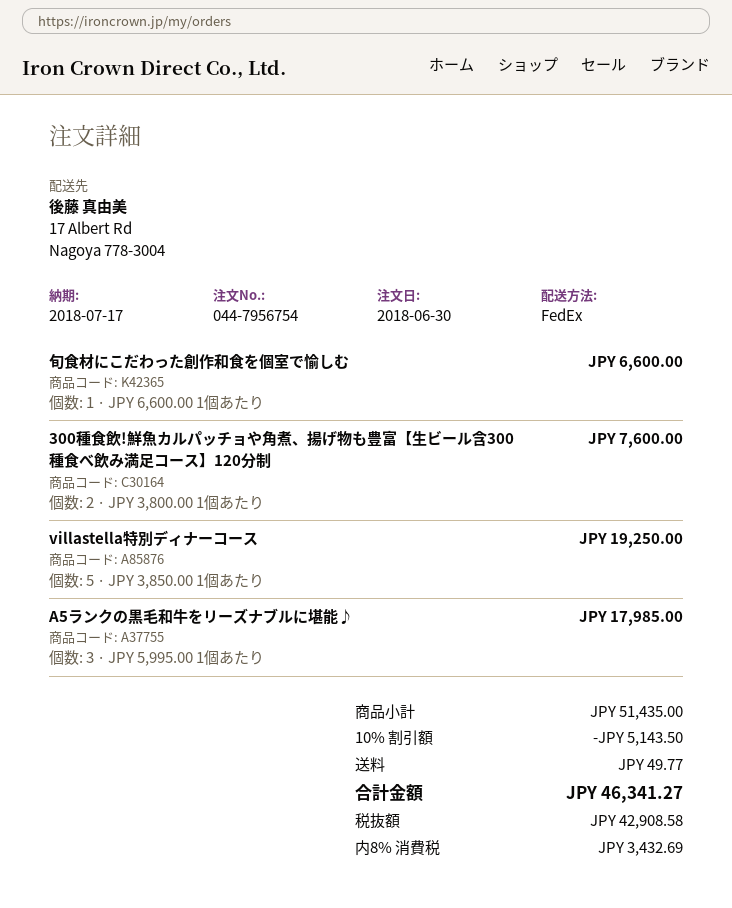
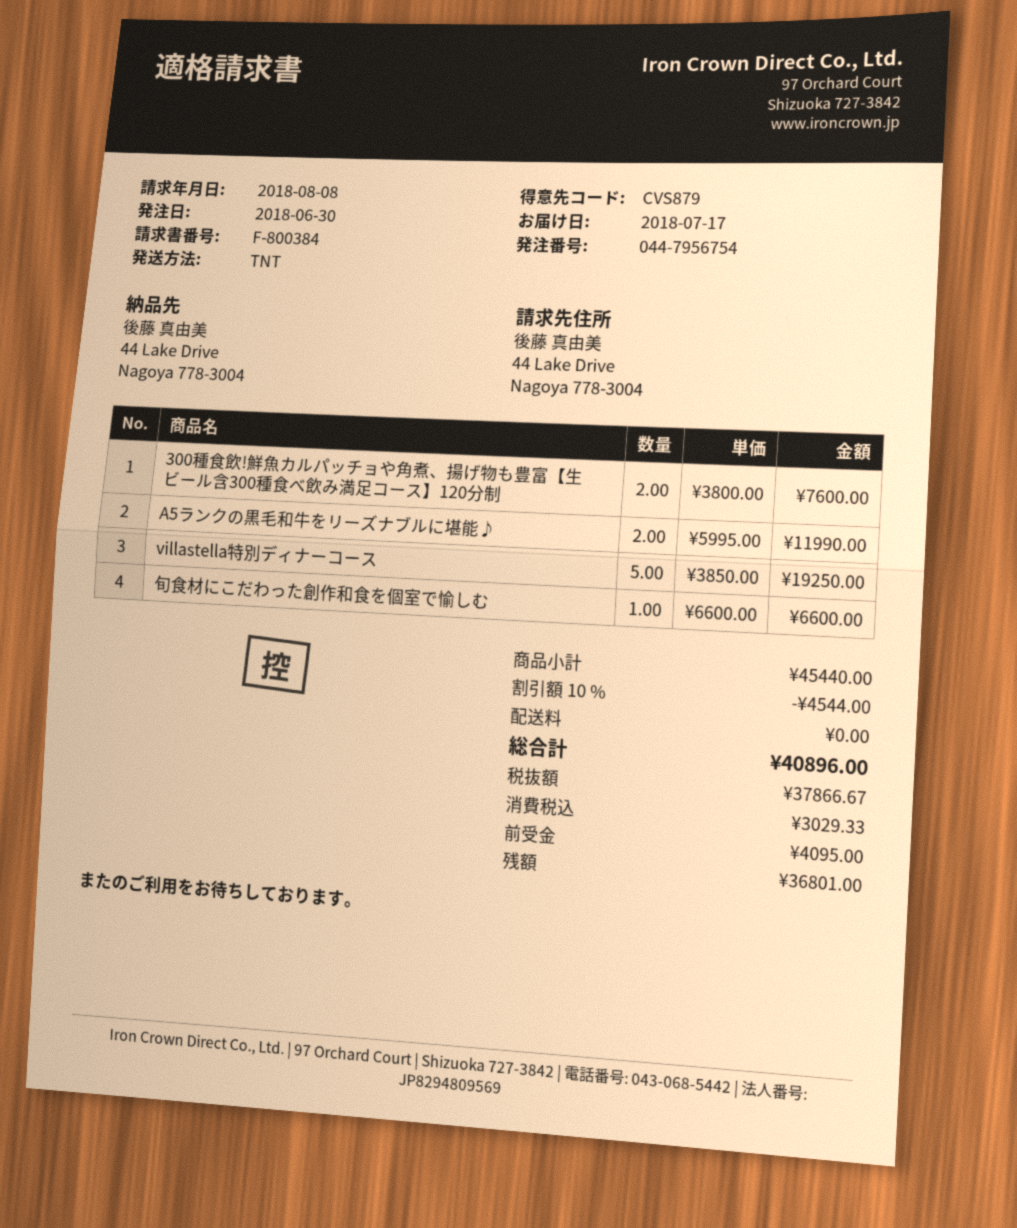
shipping method: FedEx -> TNT
ship to: 17 Albert Rd, Nagoya 778-3004 -> 44 Lake Drive, Nagoya 778-3004
A5ランクの黒毛和牛をリーズナブルに堪能♪: 3 x 5995.00 = 17985.00 -> 2 x 5995.00 = 11990.00
subtotal: 51435.00 -> 45440.00
discount: 10% = 5143.50 -> 10% = 4544.00
shipping: 49.77 -> 0.00
net: 42908.58 -> 37866.67
tax: 3432.69 -> 3029.33
total: 46341.27 -> 40896.00

